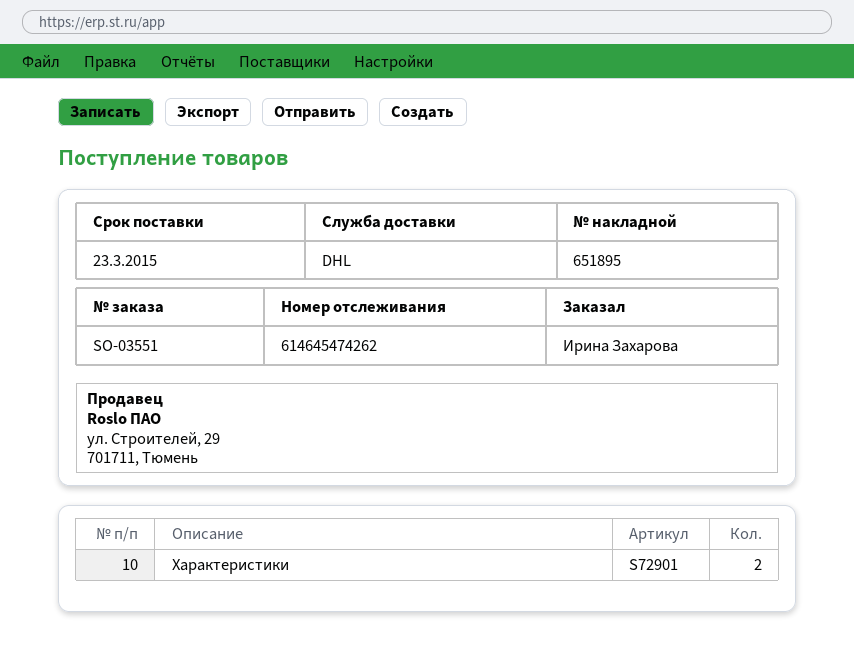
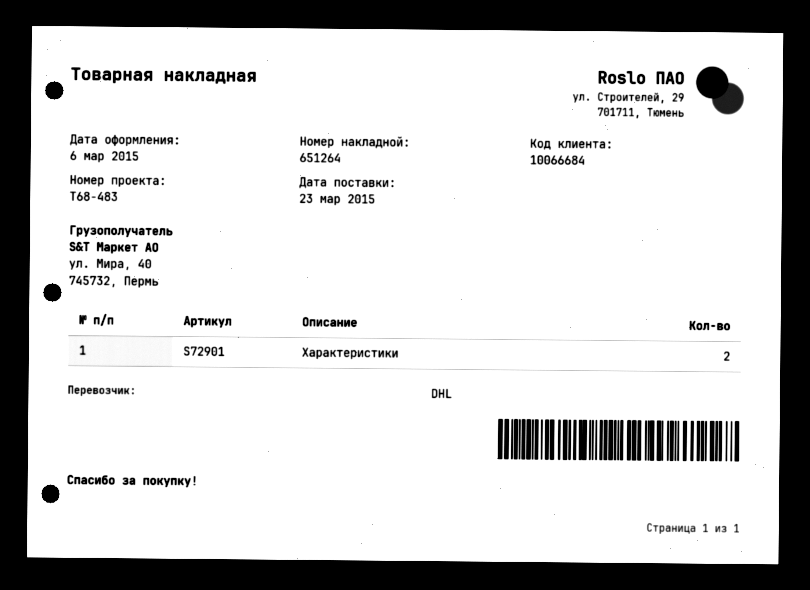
delivery note number: 651895 -> 651264

